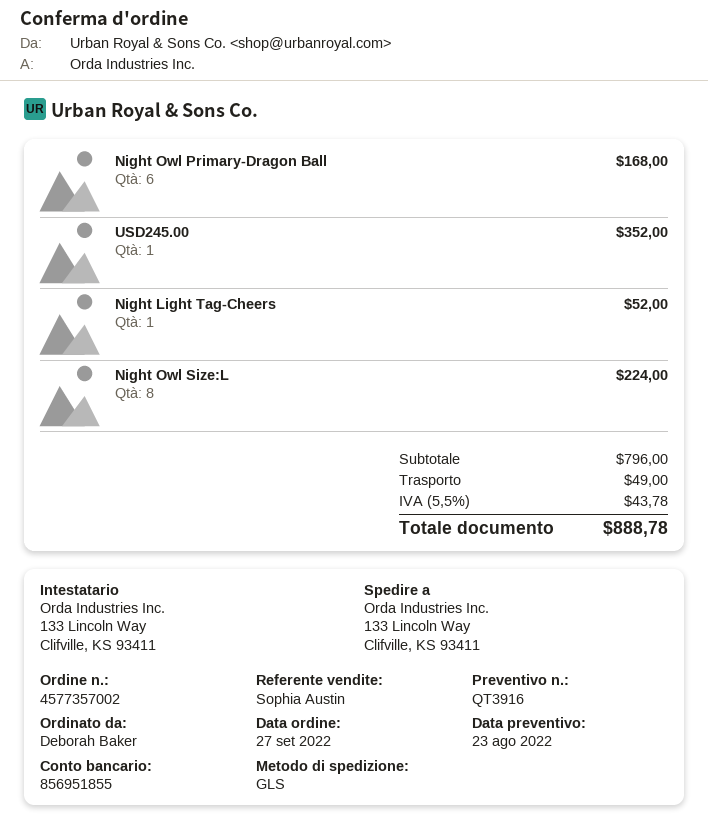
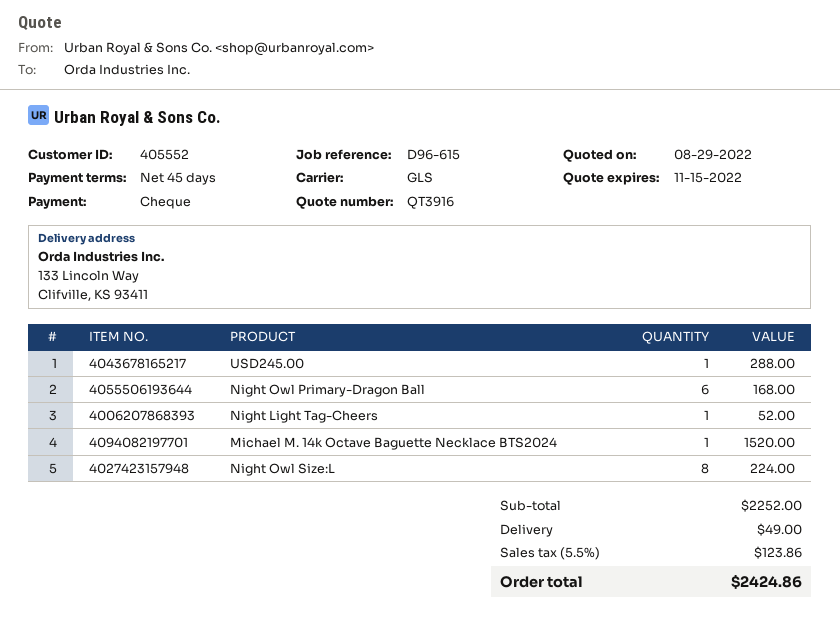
quote date: 2022-08-23 -> 2022-08-29
USD245.00: 1 for 352.00 -> 1 for 288.00
Michael M. 14k Octave Baguette Necklace BTS2024: none -> 1 for 1520.00
subtotal: 796.00 -> 2252.00
tax: 5.5% = 43.78 -> 5.5% = 123.86
total: 888.78 -> 2424.86

